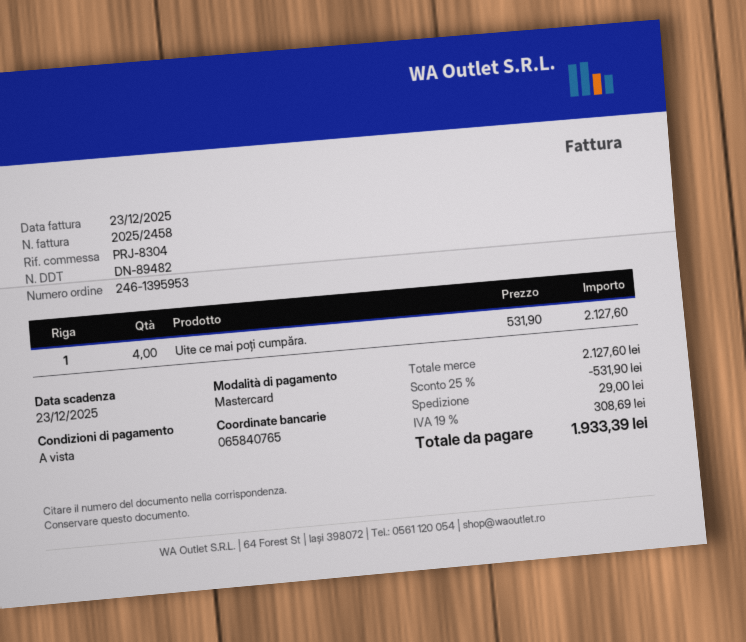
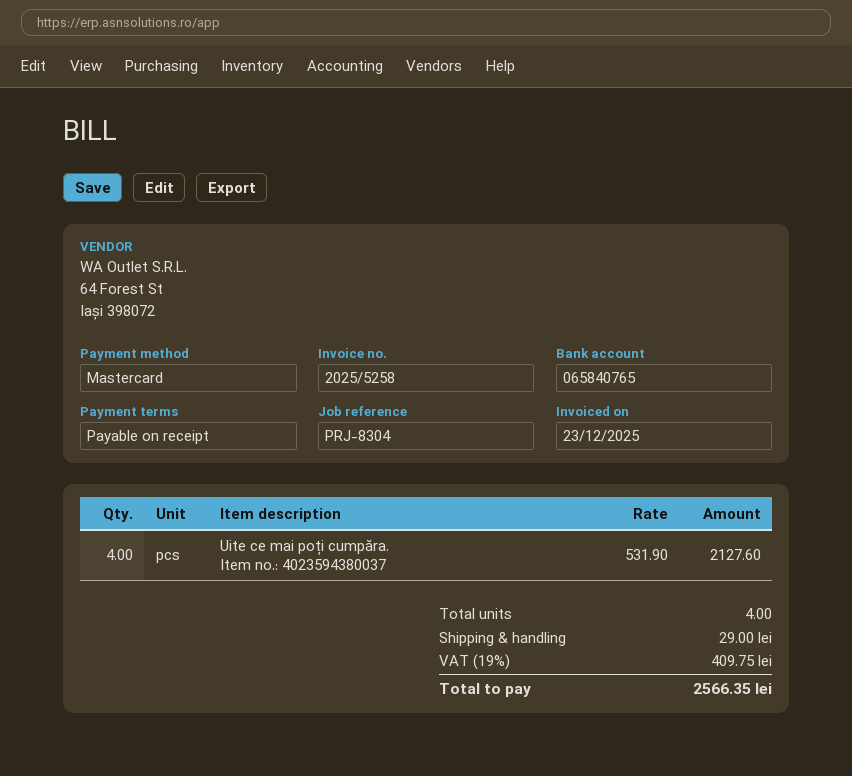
invoice number: 2025/2458 -> 2025/5258
discount: 25% = 531.90 -> none
tax: 19% = 308.69 -> 19% = 409.75
total: 1933.39 -> 2566.35

